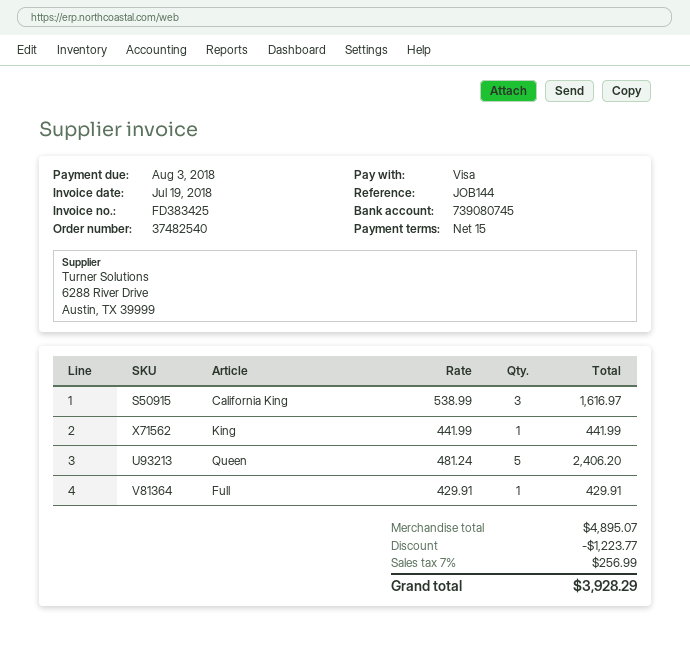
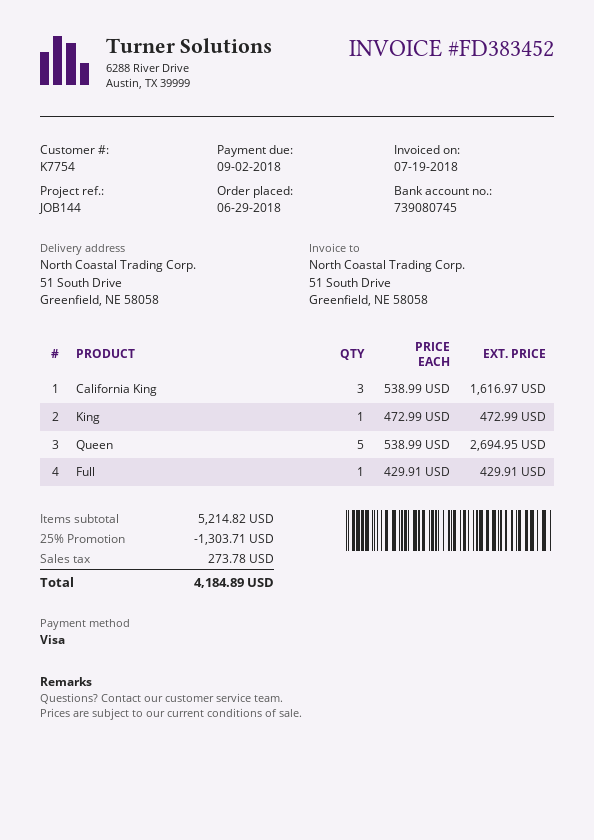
invoice number: FD383425 -> FD383452
due date: 2018-08-03 -> 2018-09-02
King: 1 x 441.99 = 441.99 -> 1 x 472.99 = 472.99
Queen: 5 x 481.24 = 2406.20 -> 5 x 538.99 = 2694.95
subtotal: 4895.07 -> 5214.82
discount: 1223.77 -> 1303.71
tax: 256.99 -> 273.78
total: 3928.29 -> 4184.89

